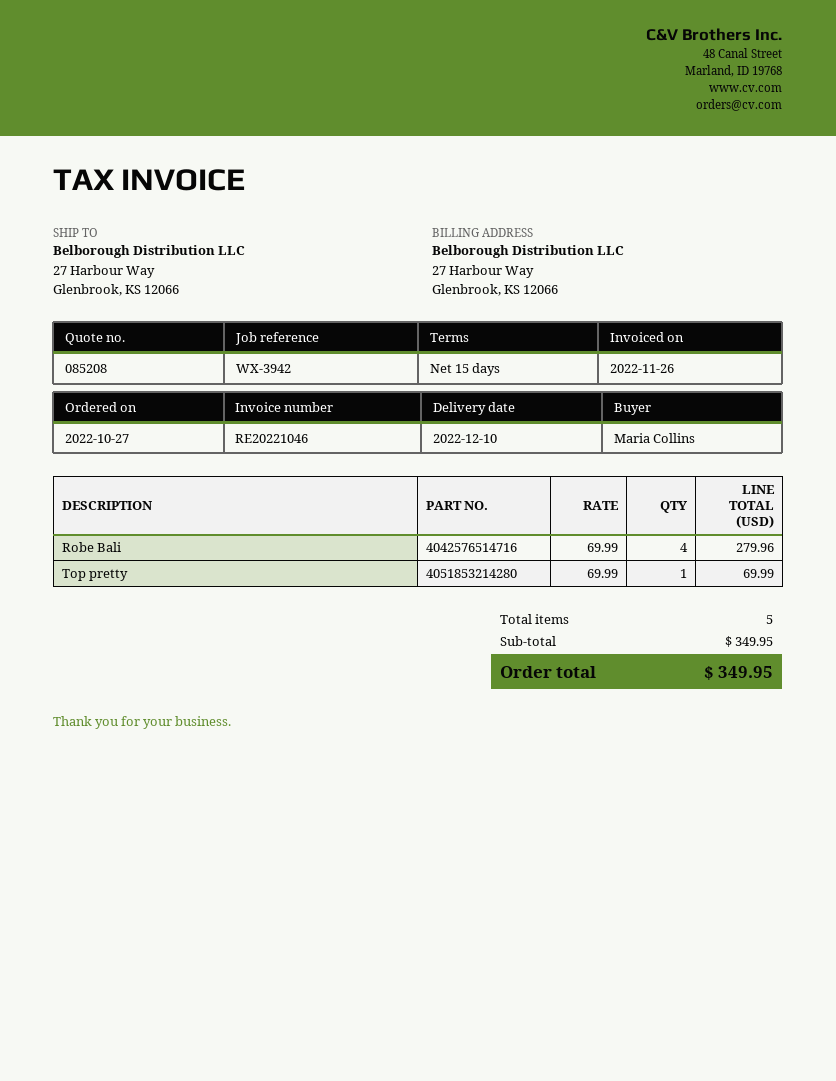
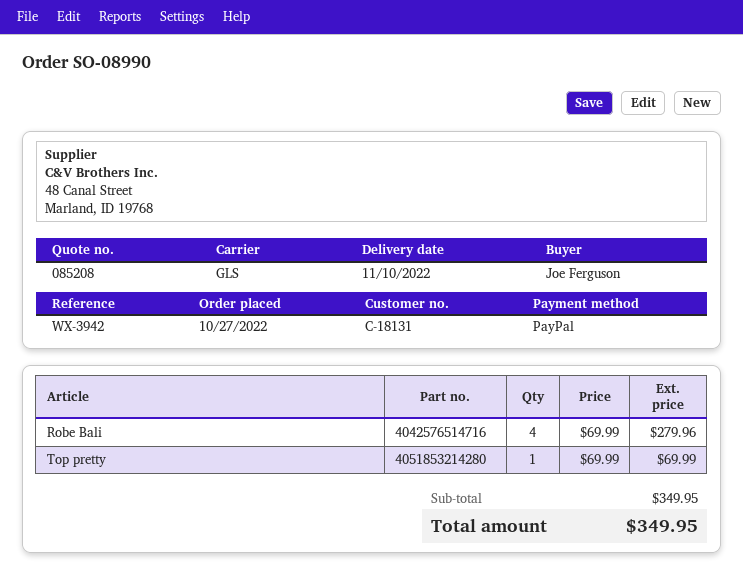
delivery date: 2022-12-10 -> 2022-11-10
ordered by: Maria Collins -> Joe Ferguson

